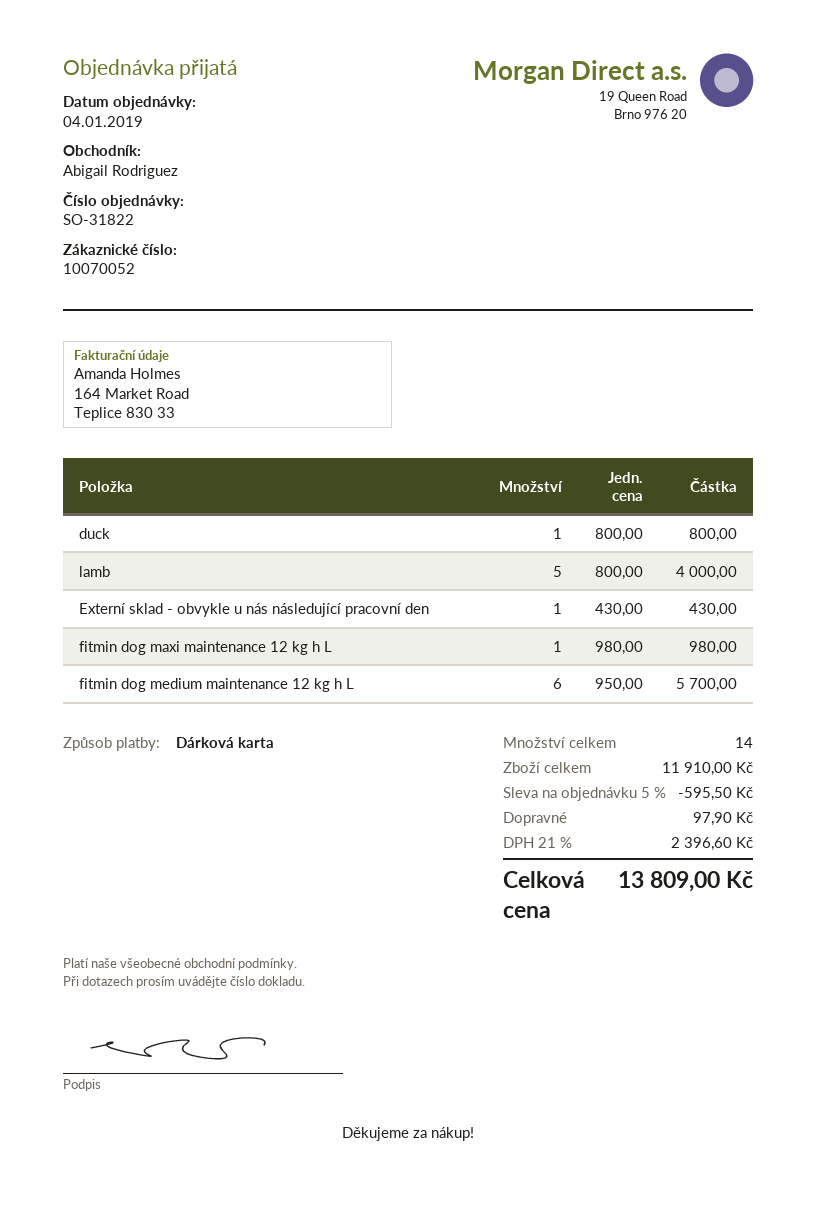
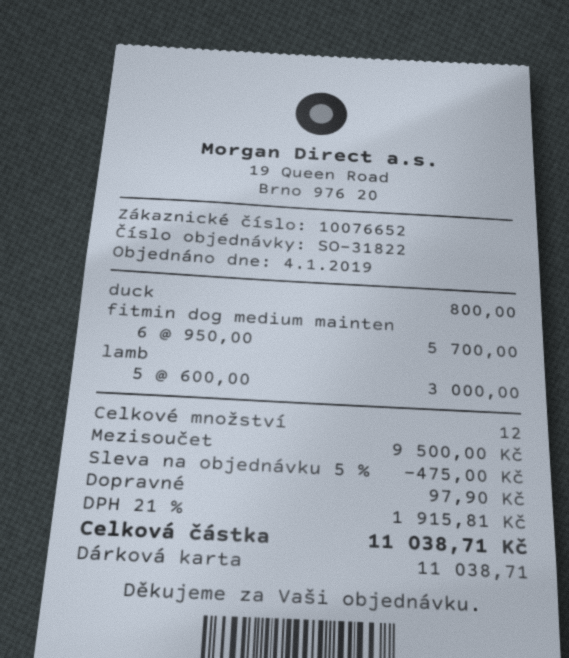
customer number: 10070052 -> 10076652
lamb: 5 x 800.00 = 4000.00 -> 5 x 600.00 = 3000.00
Externí sklad - obvykle u nás následující pracovní den: 1 x 430.00 = 430.00 -> none
fitmin dog maxi maintenance 12 kg h L: 1 x 980.00 = 980.00 -> none
total quantity: 14 -> 12
subtotal: 11910.00 -> 9500.00
discount: 5% = 595.50 -> 5% = 475.00
tax: 21% = 2396.60 -> 21% = 1915.81
total: 13809.00 -> 11038.71

